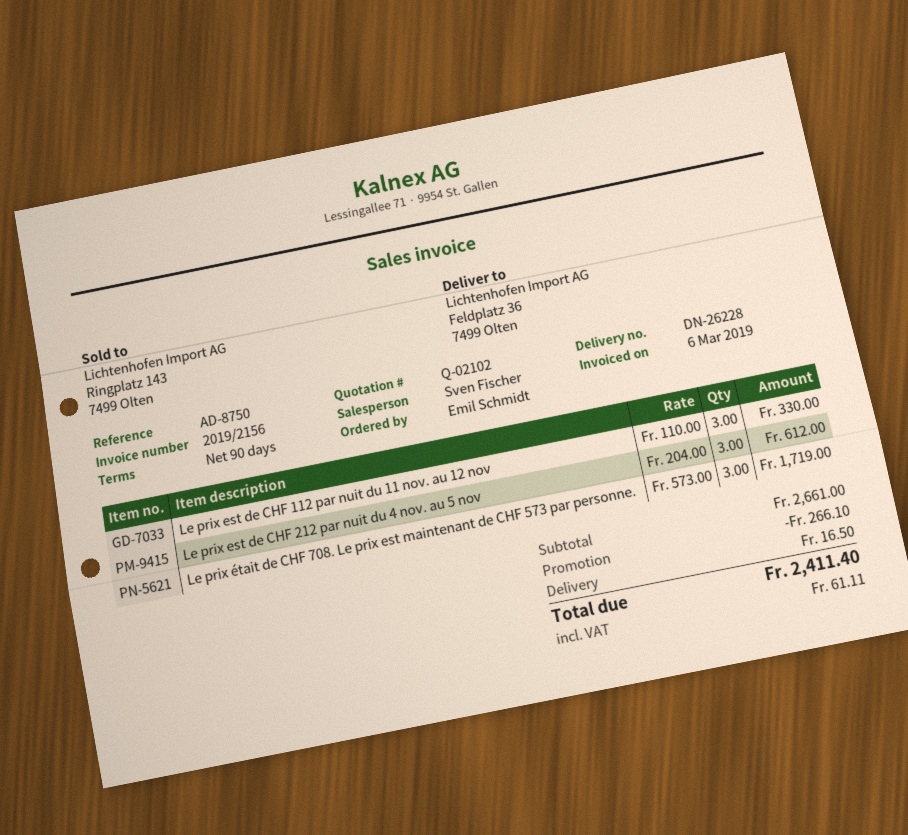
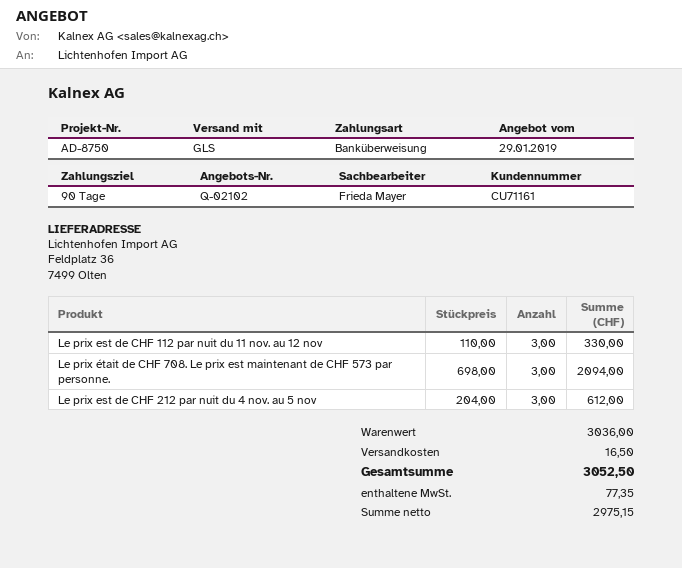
sales rep: Sven Fischer -> Frieda Mayer
Le prix était de CHF 708. Le prix est maintenant de CHF 573 par personne.: 3 x 573.00 = 1719.00 -> 3 x 698.00 = 2094.00
subtotal: 2661.00 -> 3036.00
discount: 266.10 -> none
tax: 61.11 -> 77.35
total: 2411.40 -> 3052.50

